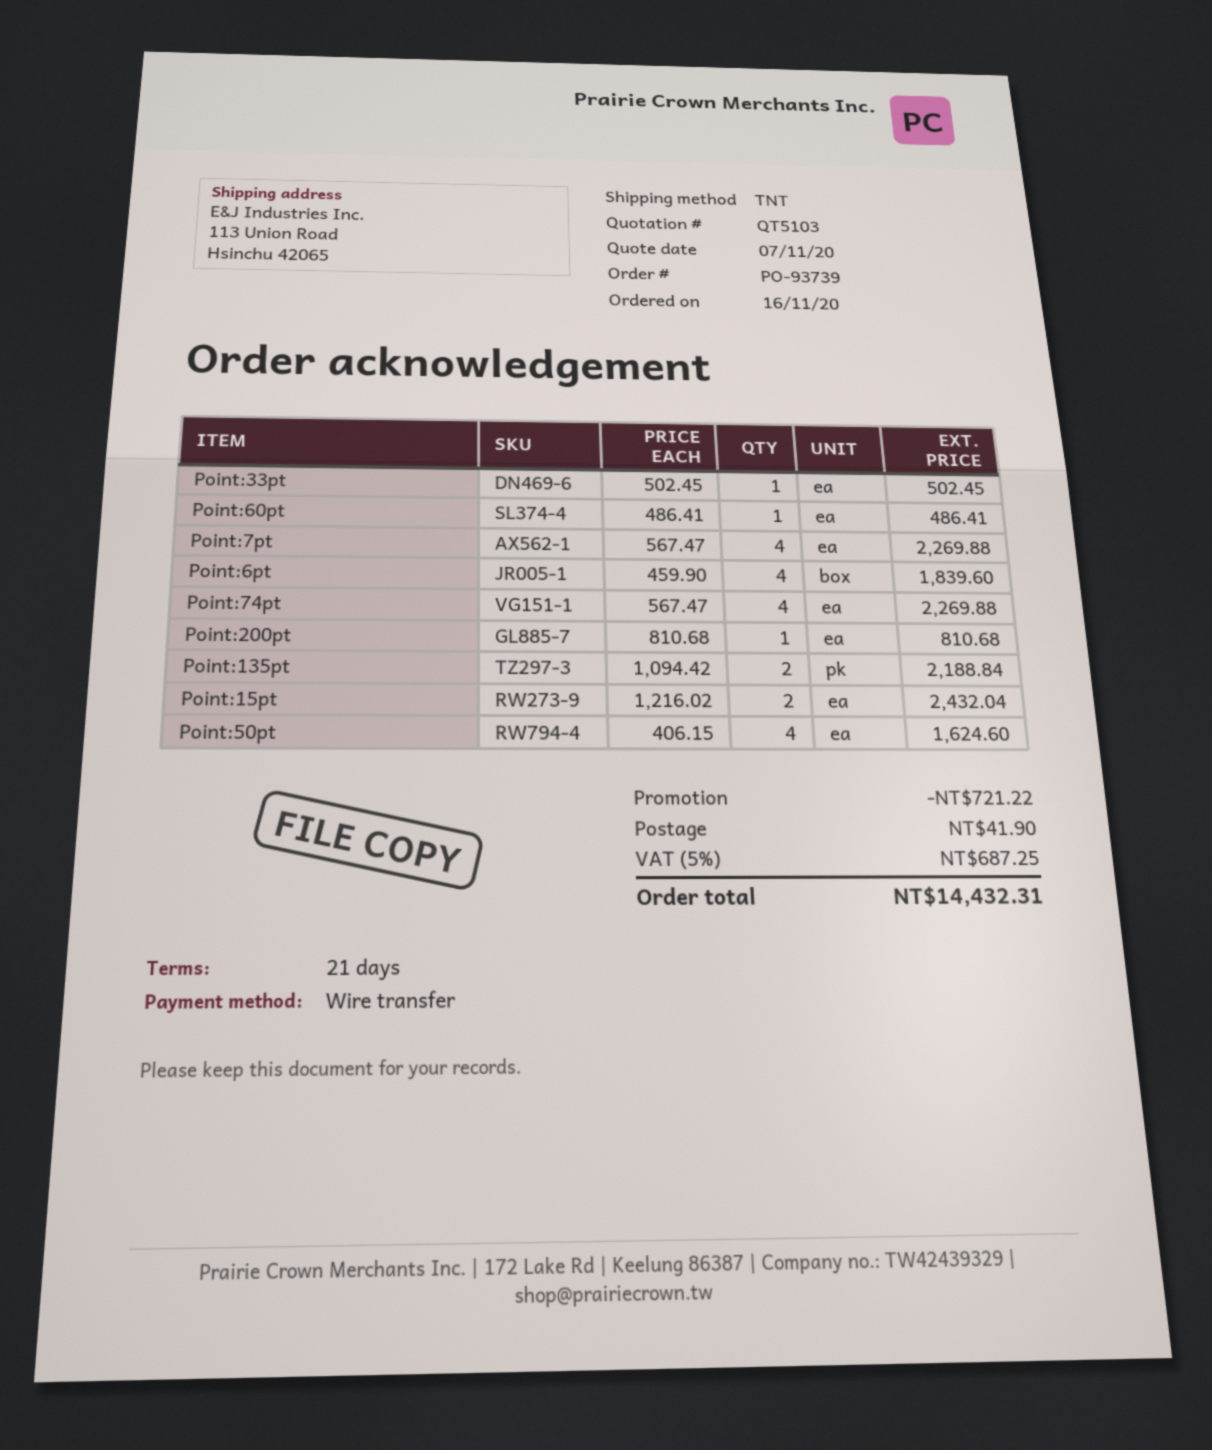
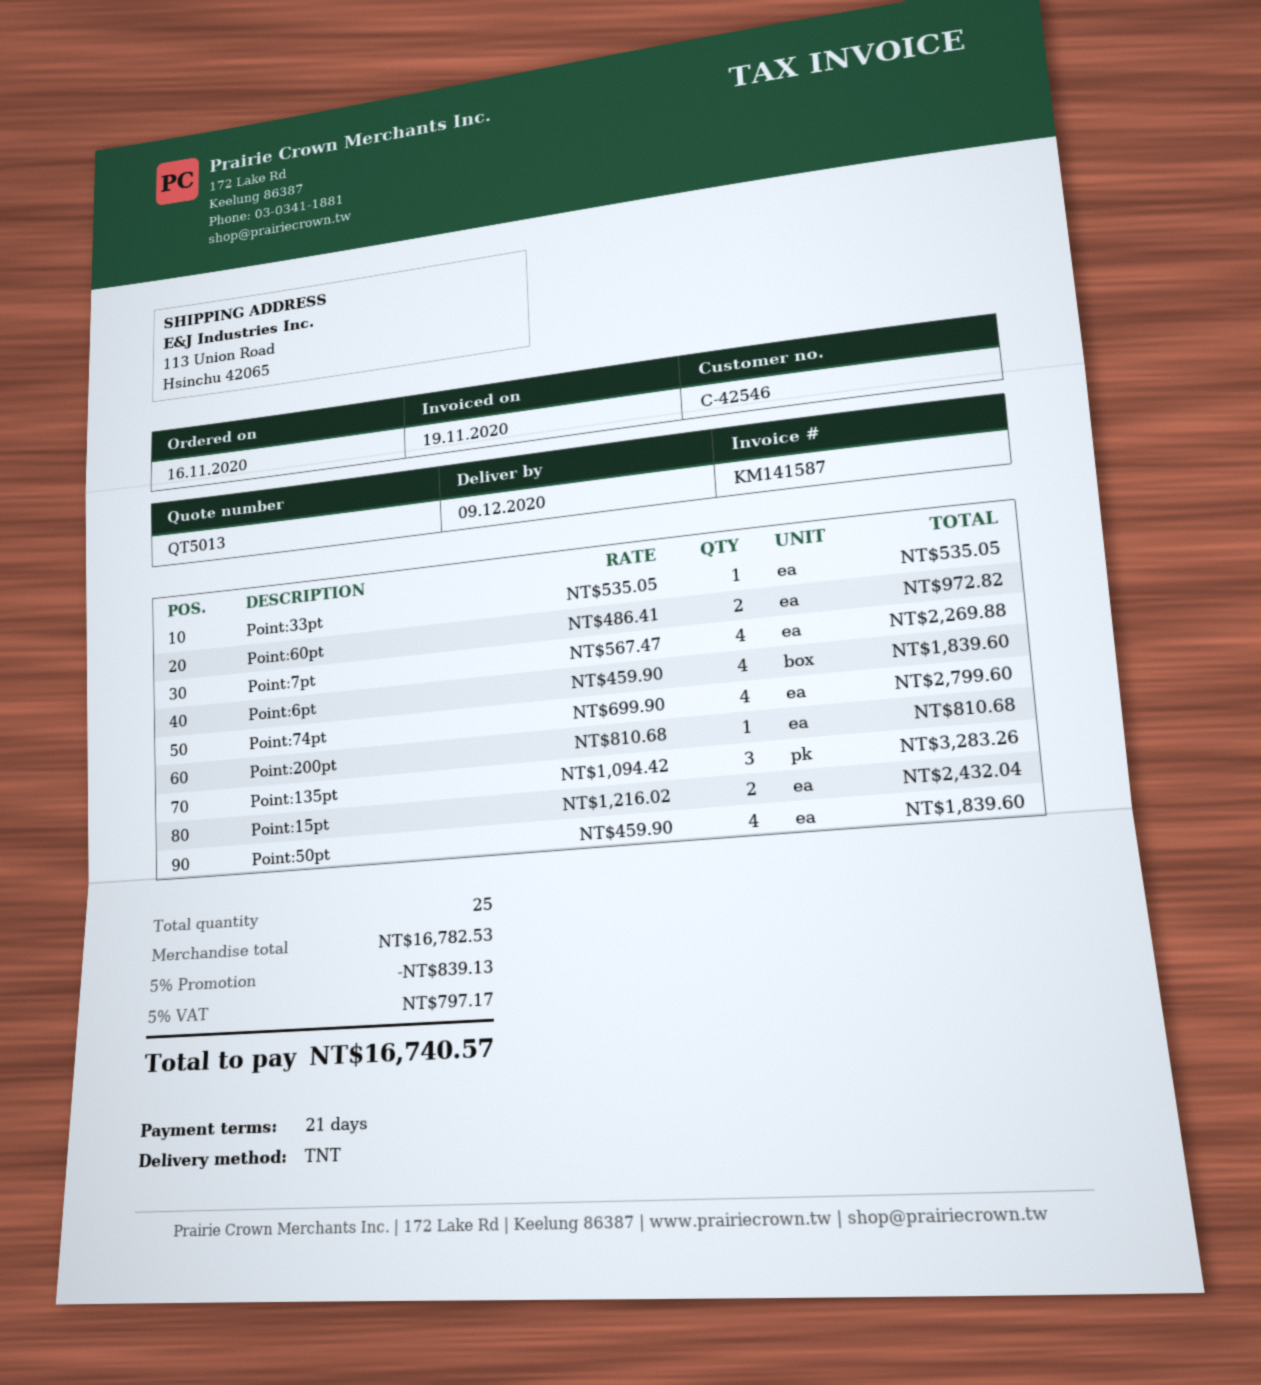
quote number: QT5103 -> QT5013
Point:33pt: 1 x 502.45 = 502.45 -> 1 x 535.05 = 535.05
Point:60pt: 1 x 486.41 = 486.41 -> 2 x 486.41 = 972.82
Point:74pt: 4 x 567.47 = 2269.88 -> 4 x 699.90 = 2799.60
Point:135pt: 2 x 1094.42 = 2188.84 -> 3 x 1094.42 = 3283.26
Point:50pt: 4 x 406.15 = 1624.60 -> 4 x 459.90 = 1839.60
discount: 721.22 -> 839.13
shipping: 41.90 -> none
tax: 5% = 687.25 -> 5% = 797.17
total: 14432.31 -> 16740.57

